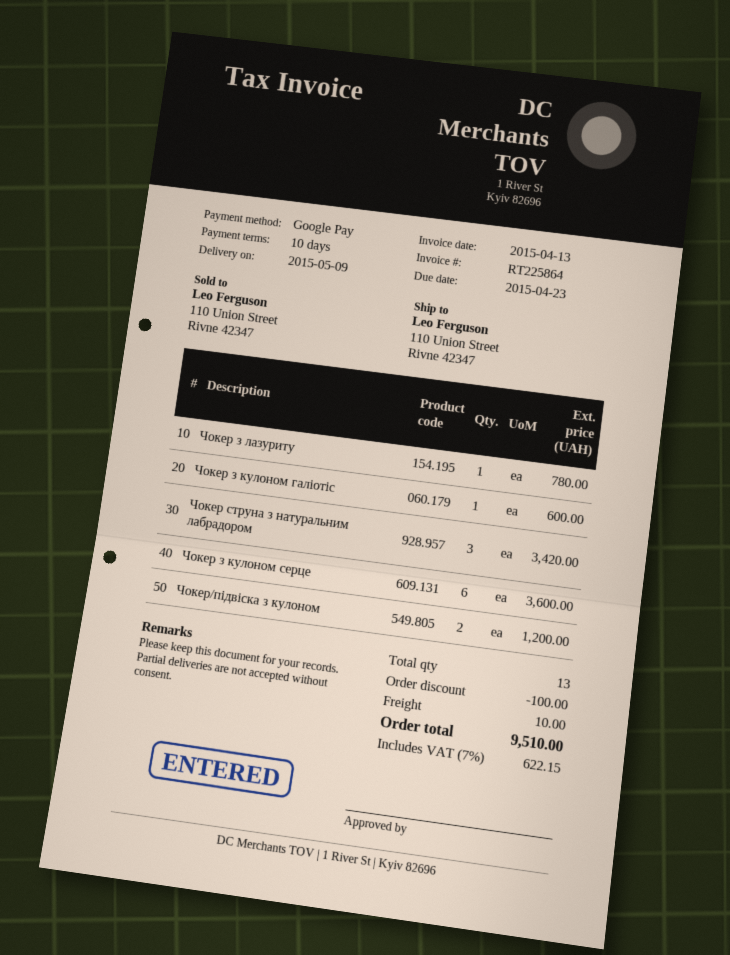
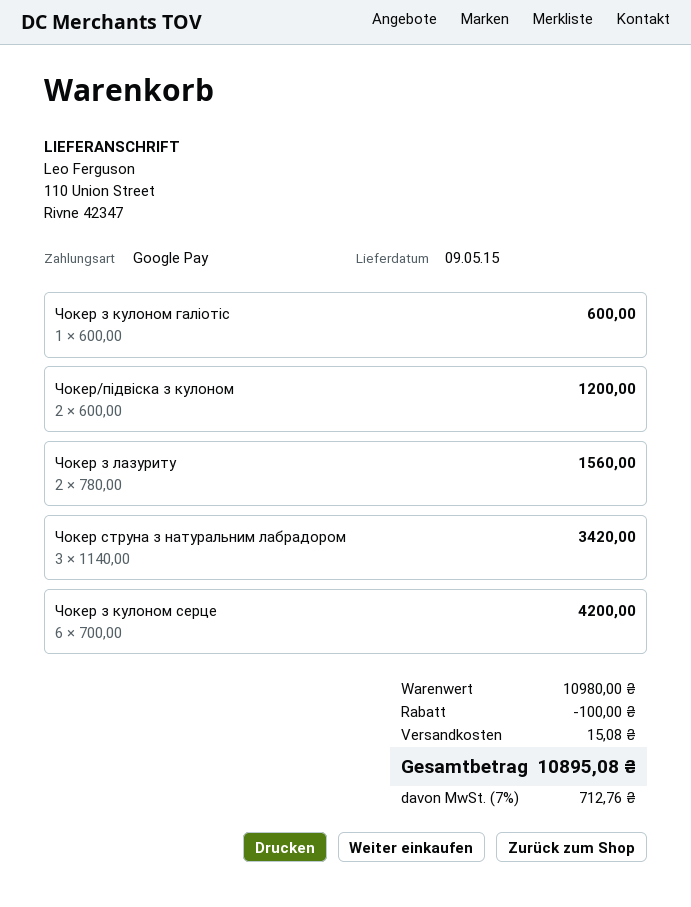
Чокер з лазуриту: 1 for 780.00 -> 2 for 1560.00
Чокер з кулоном серце: 6 for 3600.00 -> 6 for 4200.00
shipping: 10.00 -> 15.08
tax: 7% = 622.15 -> 7% = 712.76
total: 9510.00 -> 10895.08

